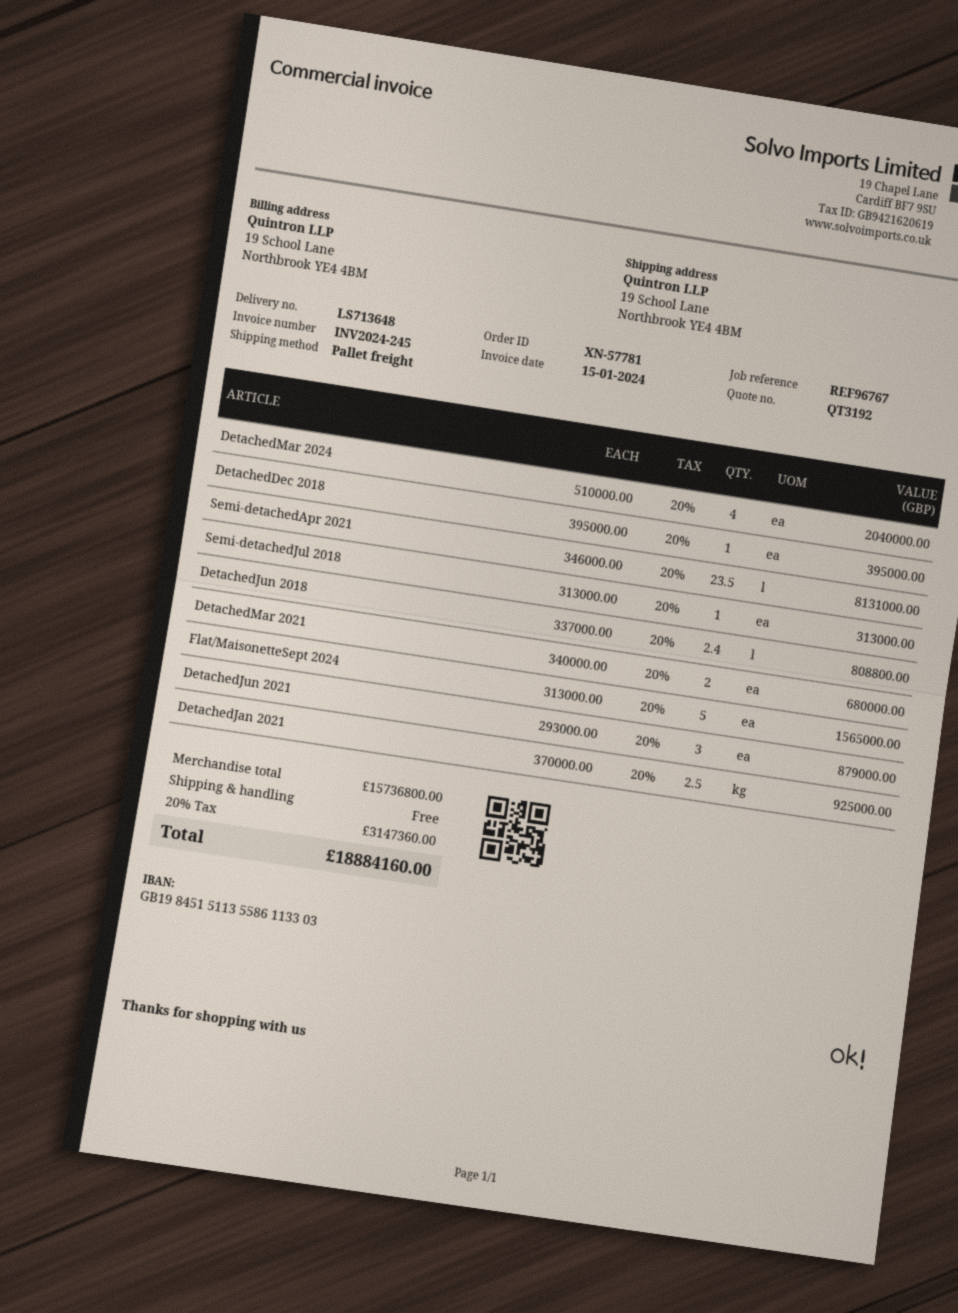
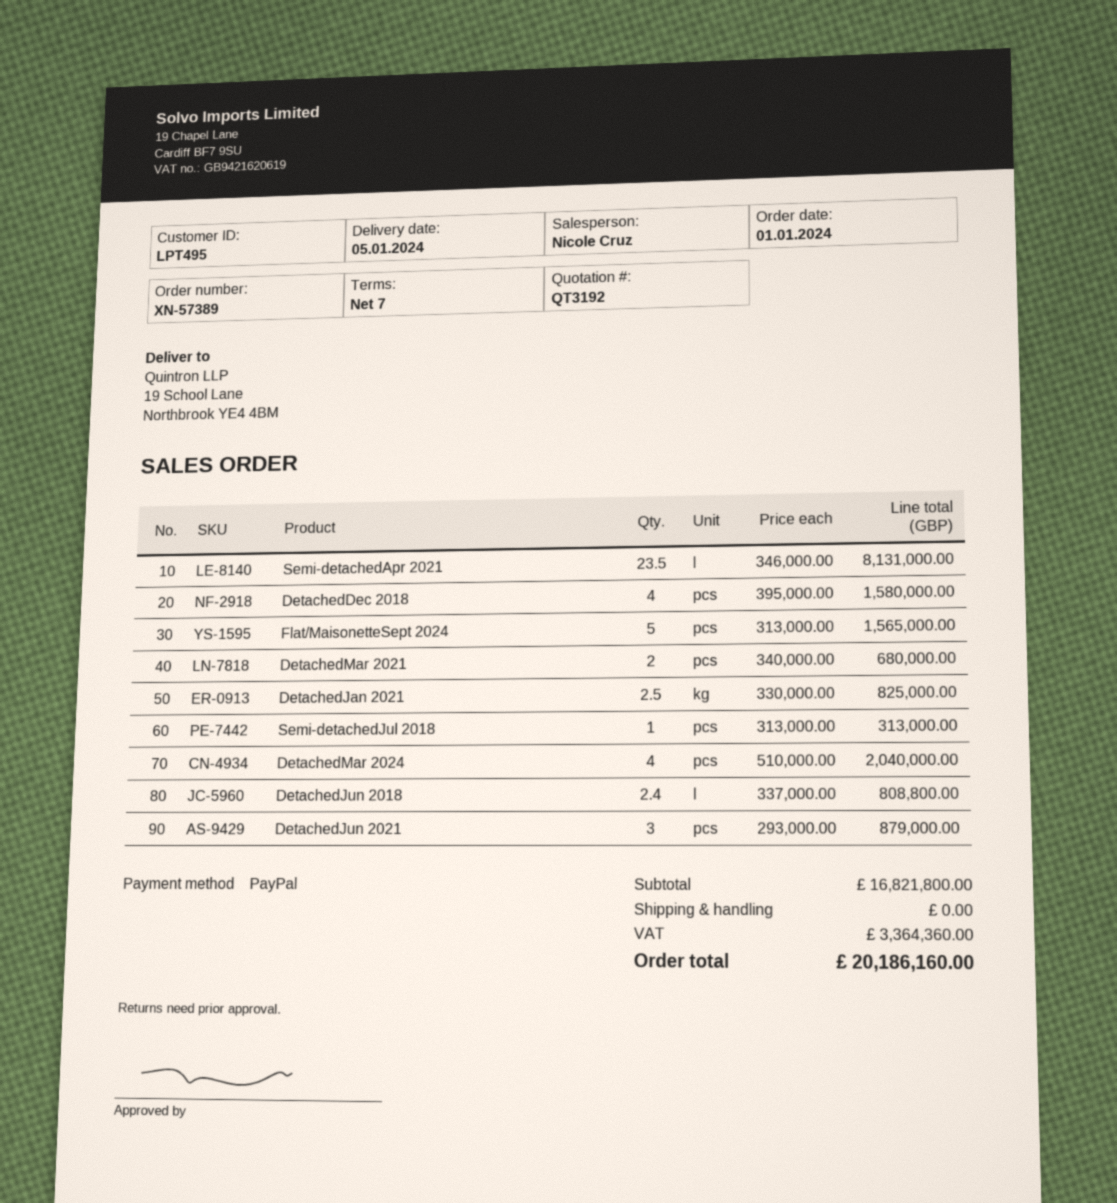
order number: XN-57781 -> XN-57389
DetachedDec 2018: 1 x 395000.00 = 395000.00 -> 4 x 395000.00 = 1580000.00
DetachedJan 2021: 2.5 x 370000.00 = 925000.00 -> 2.5 x 330000.00 = 825000.00
subtotal: 15736800.00 -> 16821800.00
tax: 3147360.00 -> 3364360.00
total: 18884160.00 -> 20186160.00

